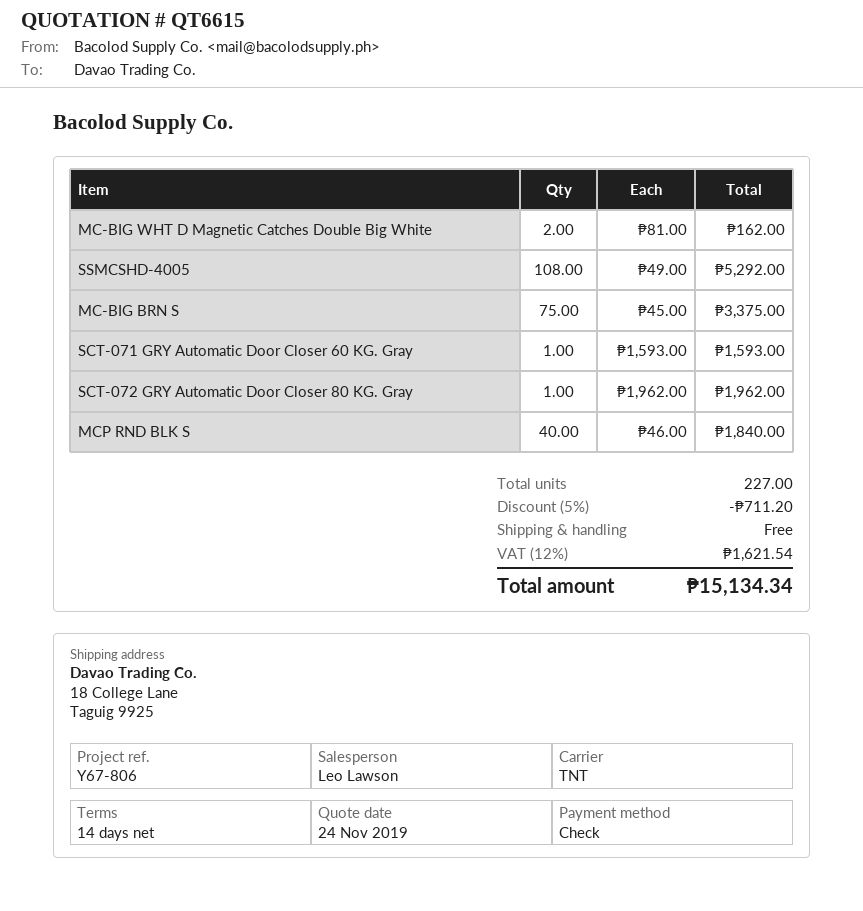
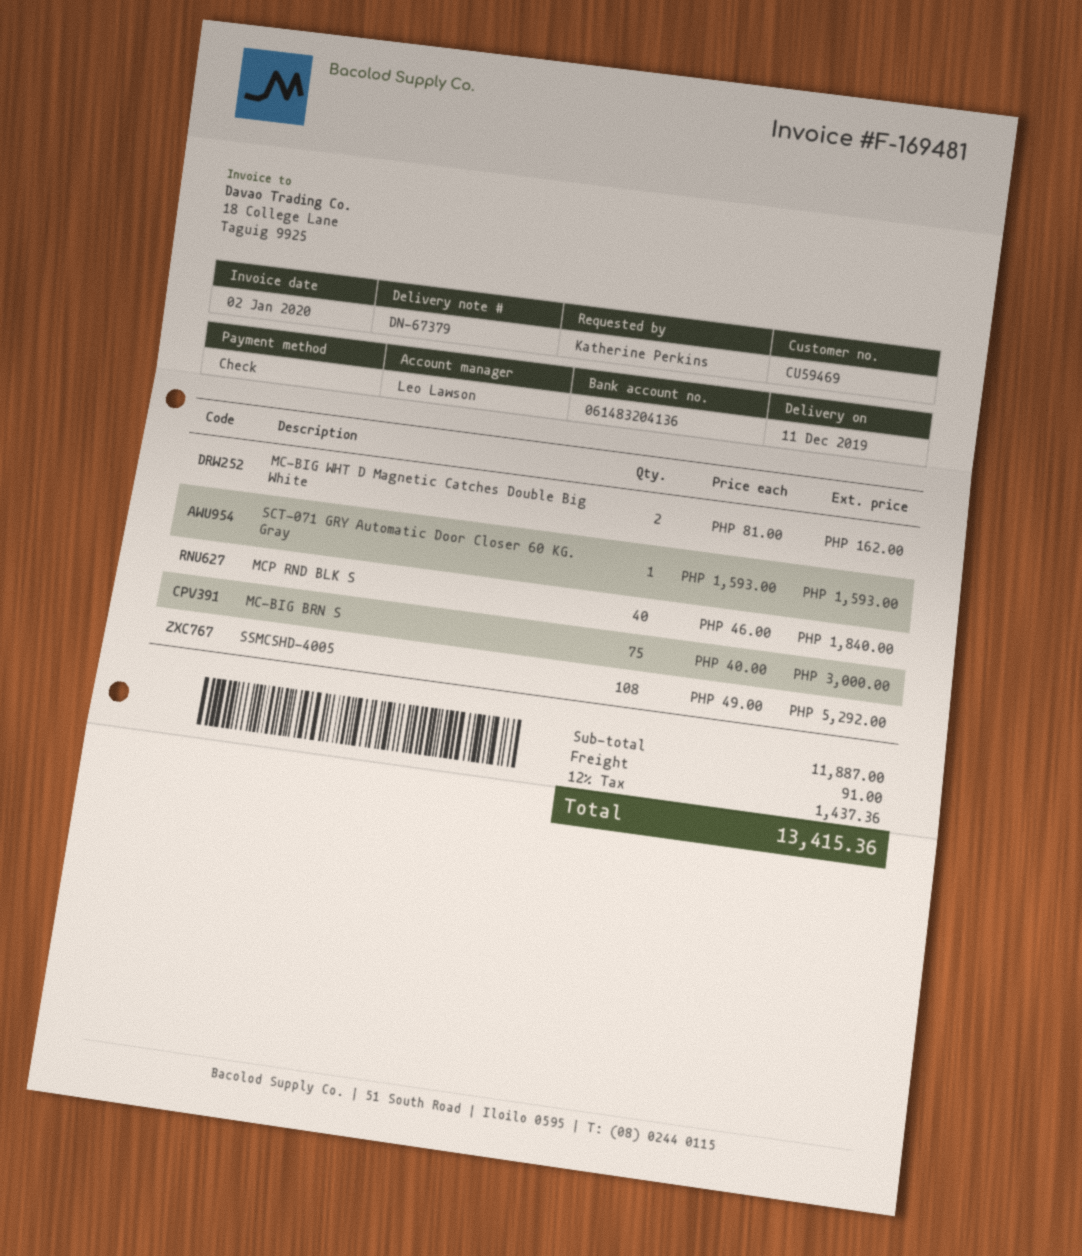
MC-BIG BRN S: 75 x 45.00 = 3375.00 -> 75 x 40.00 = 3000.00
SCT-072 GRY Automatic Door Closer 80 KG. Gray: 1 x 1962.00 = 1962.00 -> none
discount: 5% = 711.20 -> none
shipping: 0.00 -> 91.00
tax: 12% = 1621.54 -> 12% = 1437.36
total: 15134.34 -> 13415.36

